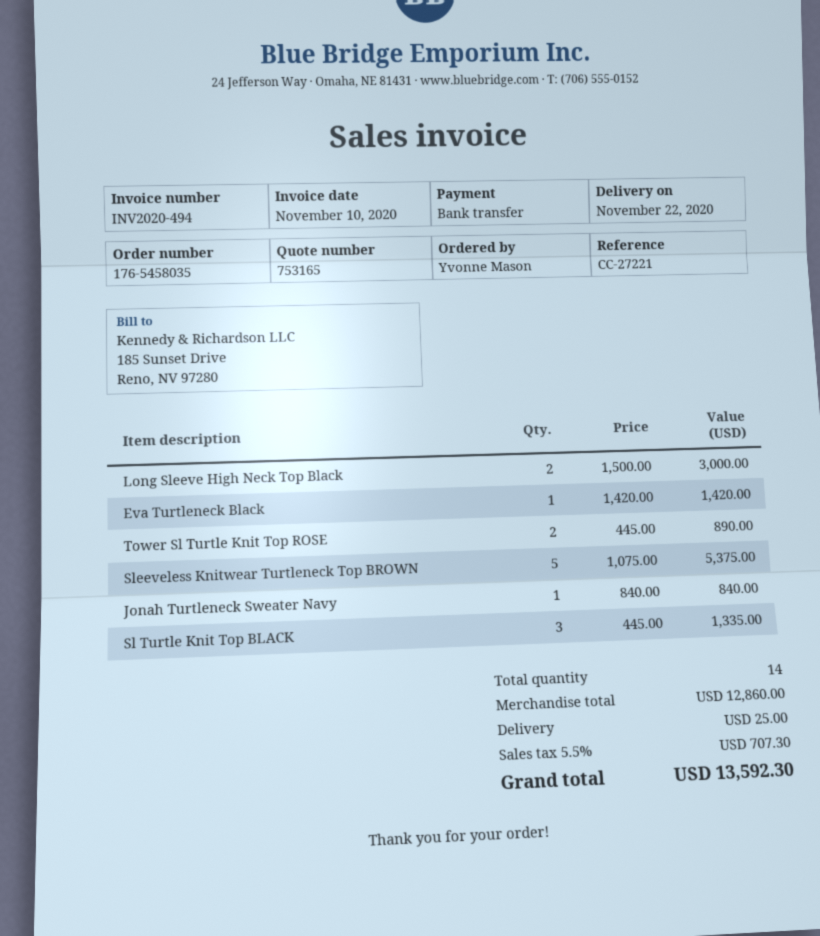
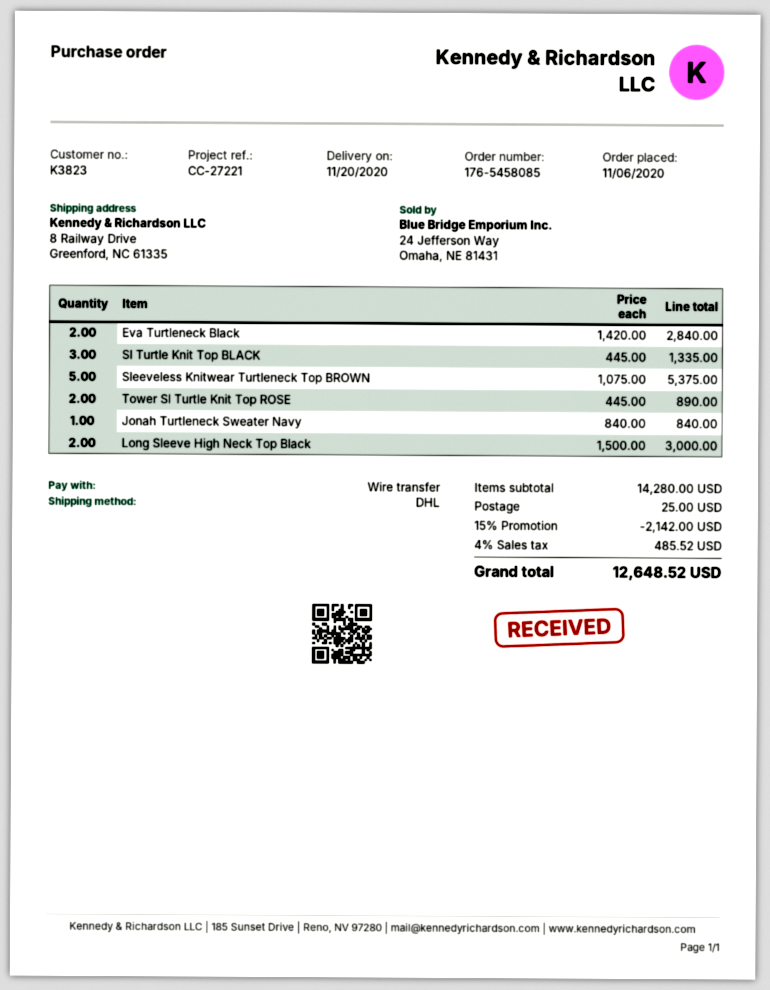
order number: 176-5458035 -> 176-5458085
delivery date: 2020-11-22 -> 2020-11-20
Eva Turtleneck Black: 1 x 1420.00 = 1420.00 -> 2 x 1420.00 = 2840.00
subtotal: 12860.00 -> 14280.00
discount: none -> 15% = 2142.00
tax: 5.5% = 707.30 -> 4% = 485.52
total: 13592.30 -> 12648.52

